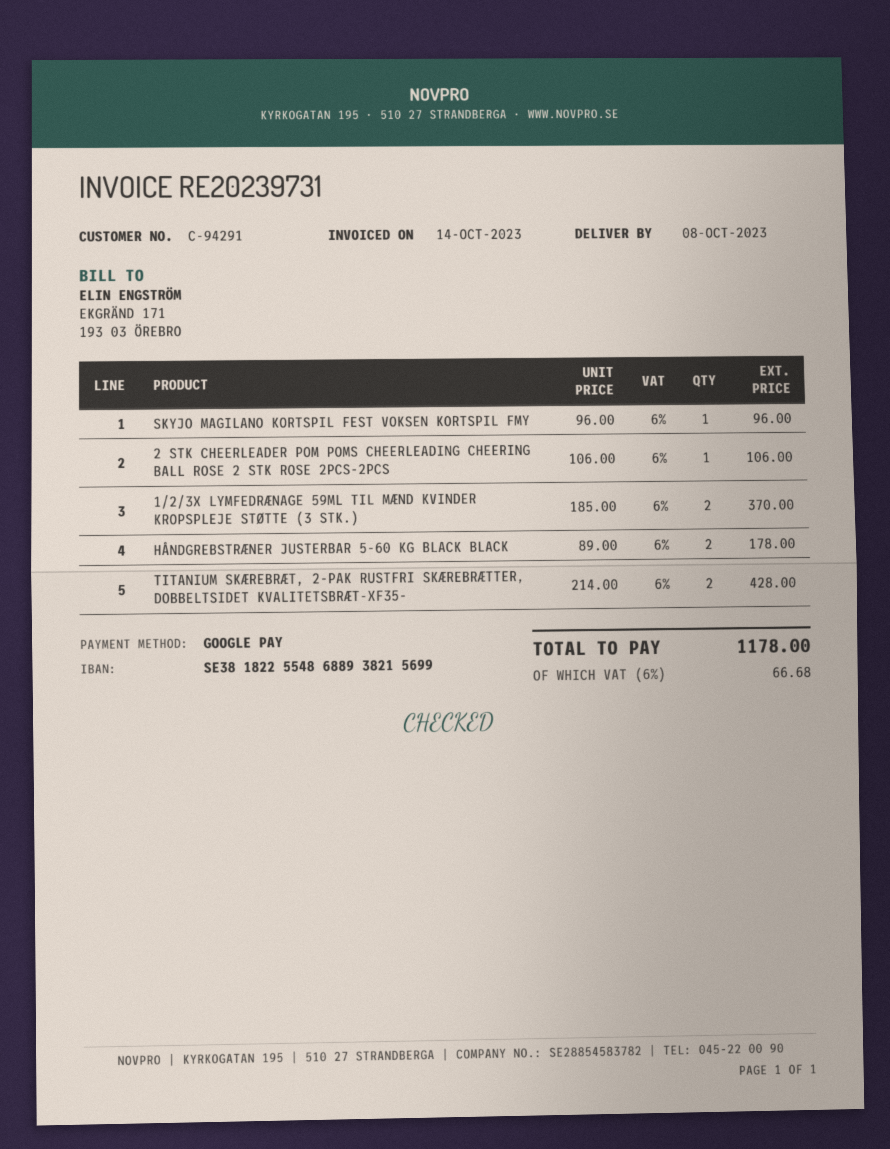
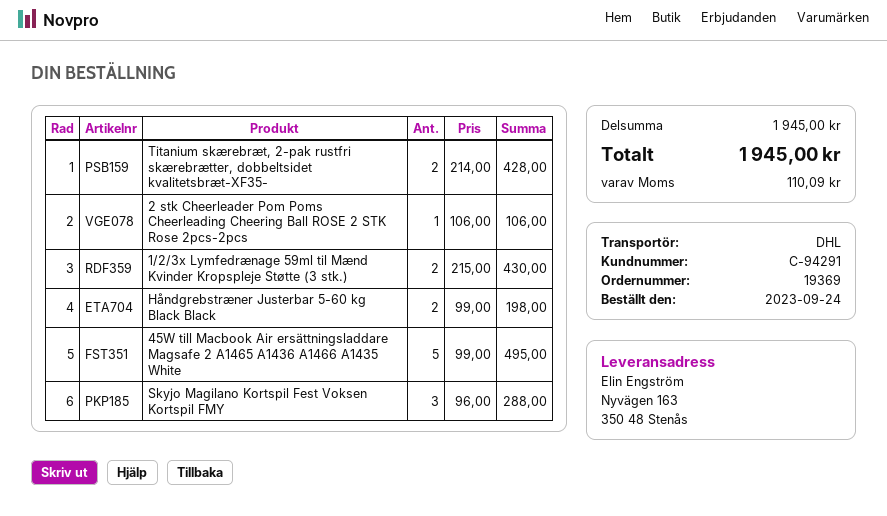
SKYJO MAGILANO KORTSPIL FEST VOKSEN KORTSPIL FMY: 1 x 96.00 = 96.00 -> 3 x 96.00 = 288.00
1/2/3X LYMFEDRÆNAGE 59ML TIL MÆND KVINDER KROPSPLEJE STØTTE (3 STK.): 2 x 185.00 = 370.00 -> 2 x 215.00 = 430.00
HÅNDGREBSTRÆNER JUSTERBAR 5-60 KG BLACK BLACK: 2 x 89.00 = 178.00 -> 2 x 99.00 = 198.00
45W till Macbook Air ersättningsladdare Magsafe 2 A1465 A1436 A1466 A1435 White: none -> 5 x 99.00 = 495.00
tax: 66.68 -> 110.09
total: 1178.00 -> 1945.00

